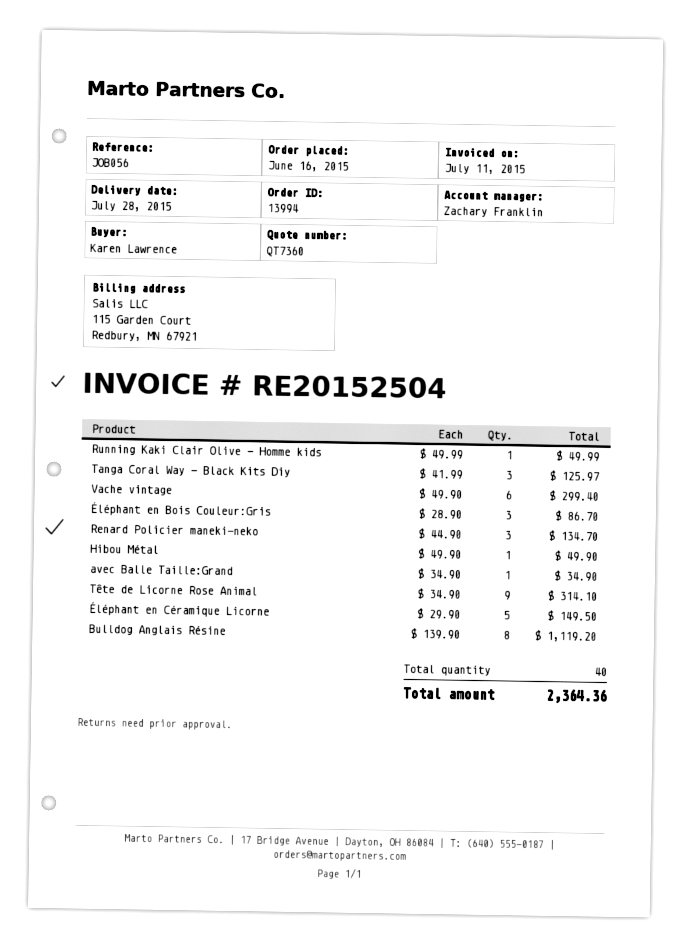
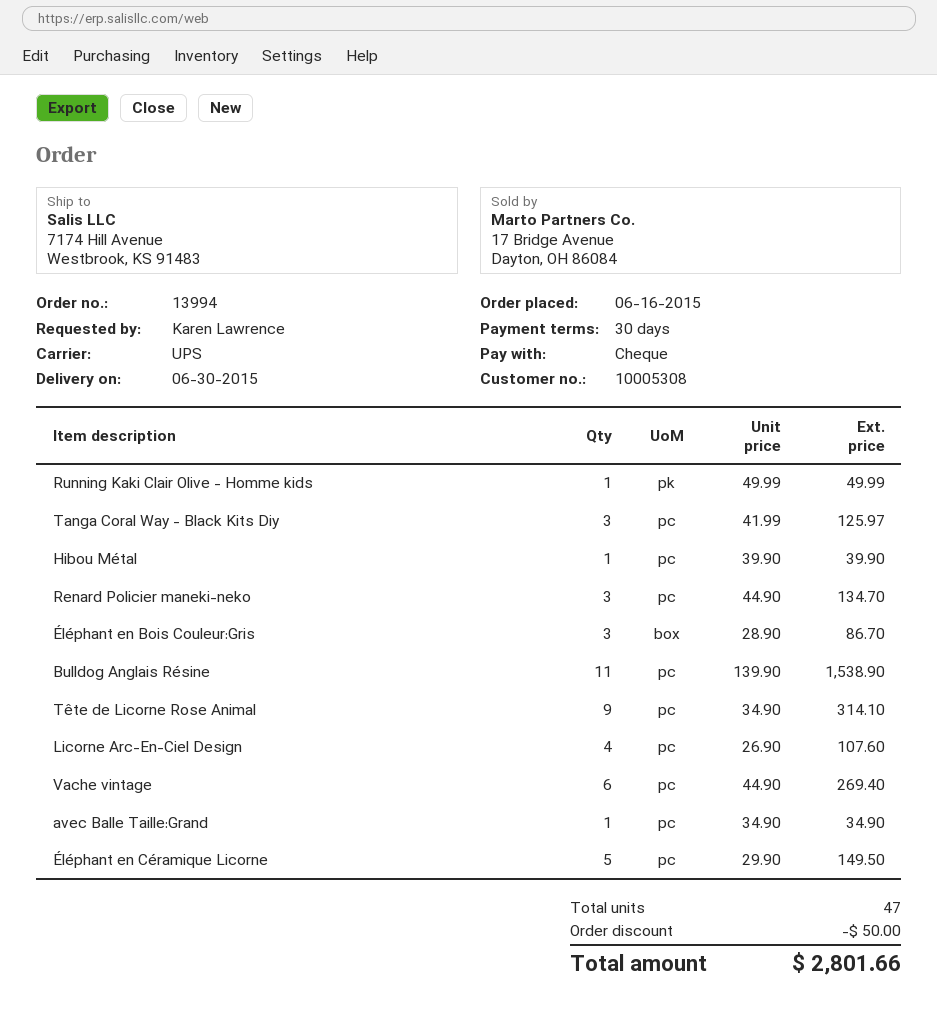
delivery date: 2015-07-28 -> 2015-06-30
Vache vintage: 6 x 49.90 = 299.40 -> 6 x 44.90 = 269.40
Hibou Métal: 1 x 49.90 = 49.90 -> 1 x 39.90 = 39.90
Bulldog Anglais Résine: 8 x 139.90 = 1119.20 -> 11 x 139.90 = 1538.90
Licorne Arc-En-Ciel Design: none -> 4 x 26.90 = 107.60
total quantity: 40 -> 47
discount: none -> 50.00
total: 2364.36 -> 2801.66

